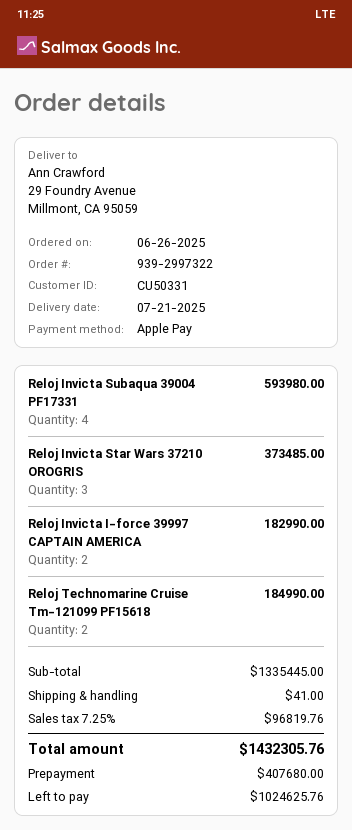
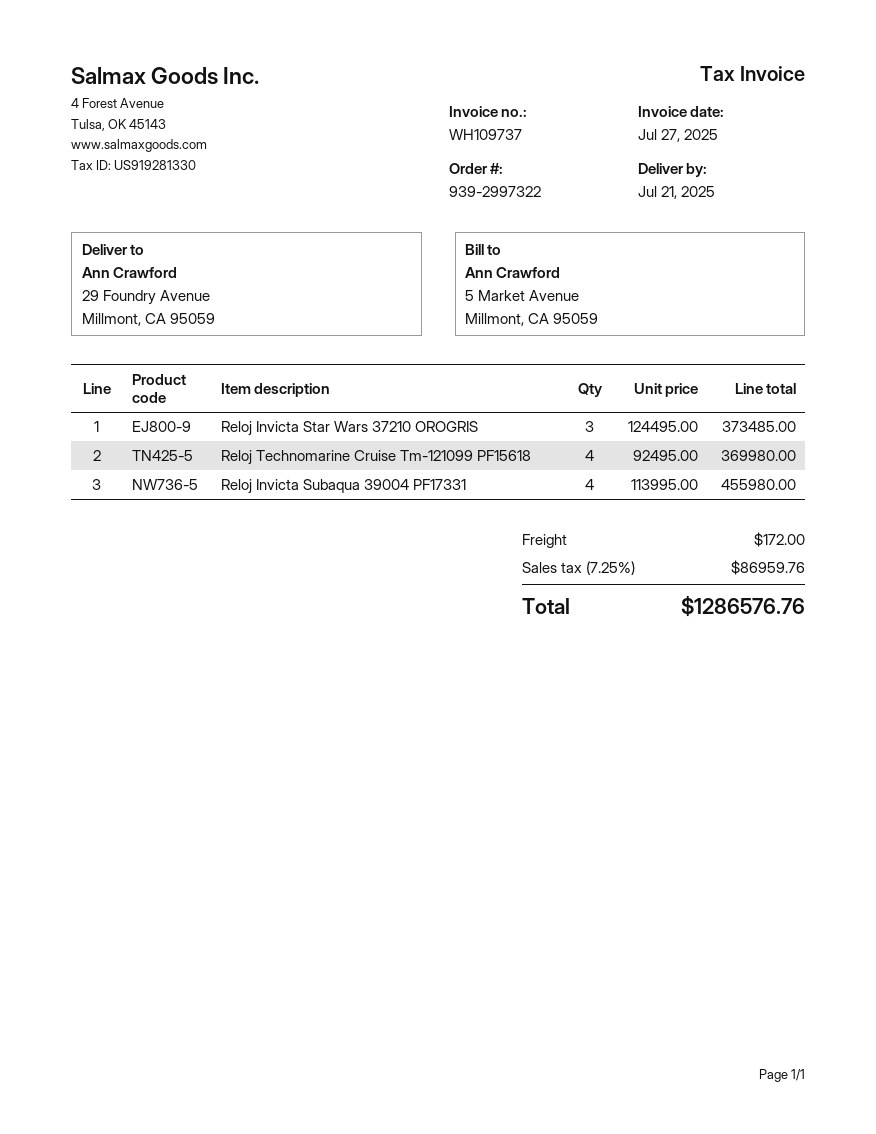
Reloj Invicta Subaqua 39004 PF17331: 4 for 593980.00 -> 4 for 455980.00
Reloj Invicta I-force 39997 CAPTAIN AMERICA: 2 for 182990.00 -> none
Reloj Technomarine Cruise Tm-121099 PF15618: 2 for 184990.00 -> 4 for 369980.00
shipping: 41.00 -> 172.00
tax: 7.25% = 96819.76 -> 7.25% = 86959.76
total: 1432305.76 -> 1286576.76

